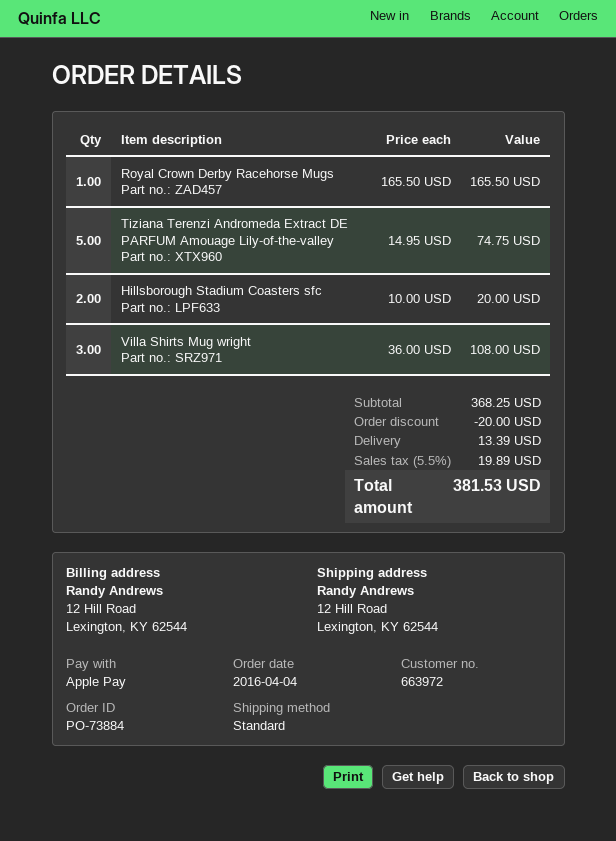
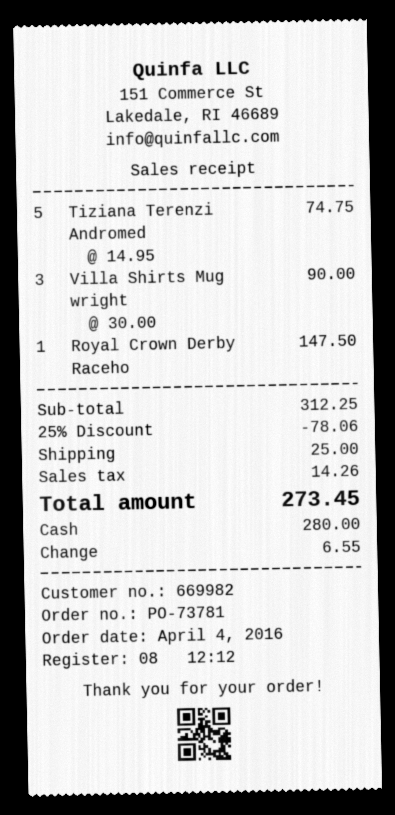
order number: PO-73884 -> PO-73781
customer number: 663972 -> 669982
payment method: Apple Pay -> cash
Royal Crown Derby Racehorse Mugs: 1 x 165.50 = 165.50 -> 1 x 147.50 = 147.50
Hillsborough Stadium Coasters sfc: 2 x 10.00 = 20.00 -> none
Villa Shirts Mug wright: 3 x 36.00 = 108.00 -> 3 x 30.00 = 90.00
subtotal: 368.25 -> 312.25
discount: 20.00 -> 78.06
shipping: 13.39 -> 25.00
tax: 19.89 -> 14.26
total: 381.53 -> 273.45

